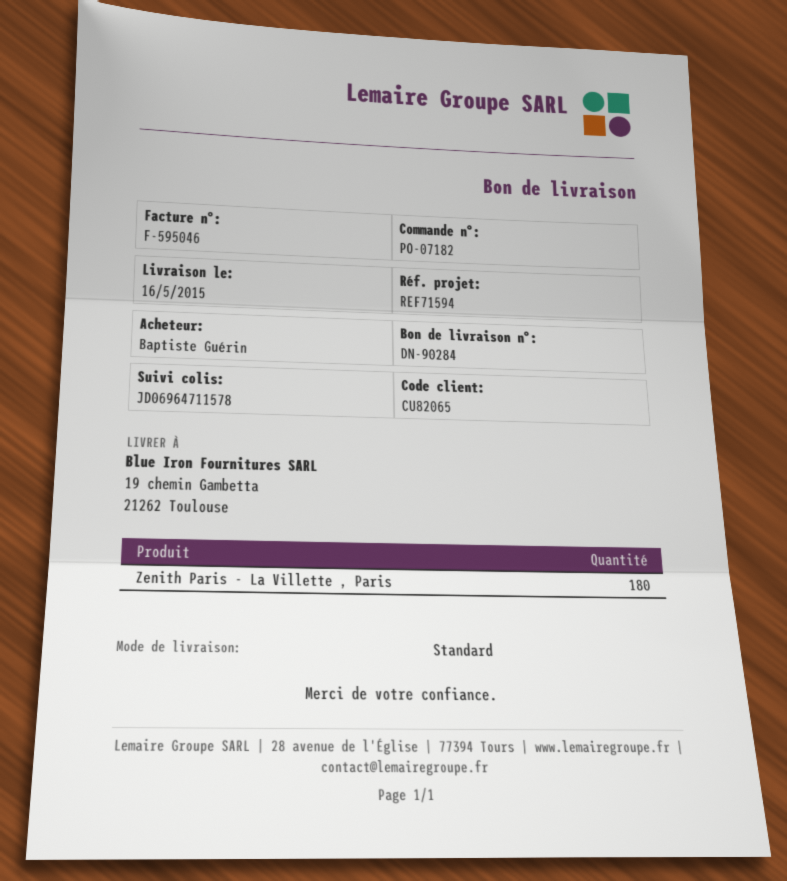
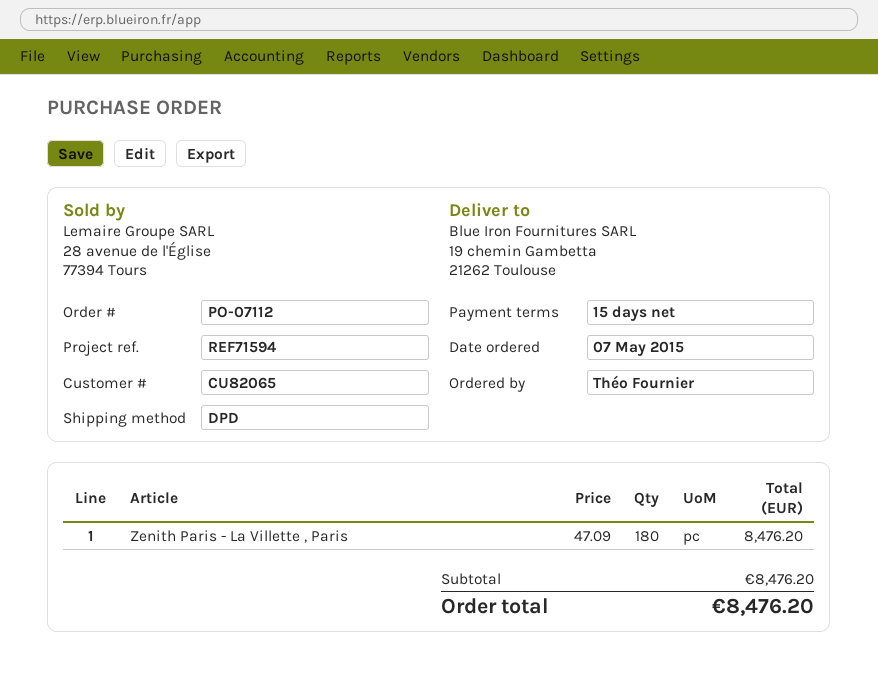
order number: PO-07182 -> PO-07112
ordered by: Baptiste Guérin -> Théo Fournier
shipping method: standard -> DPD

